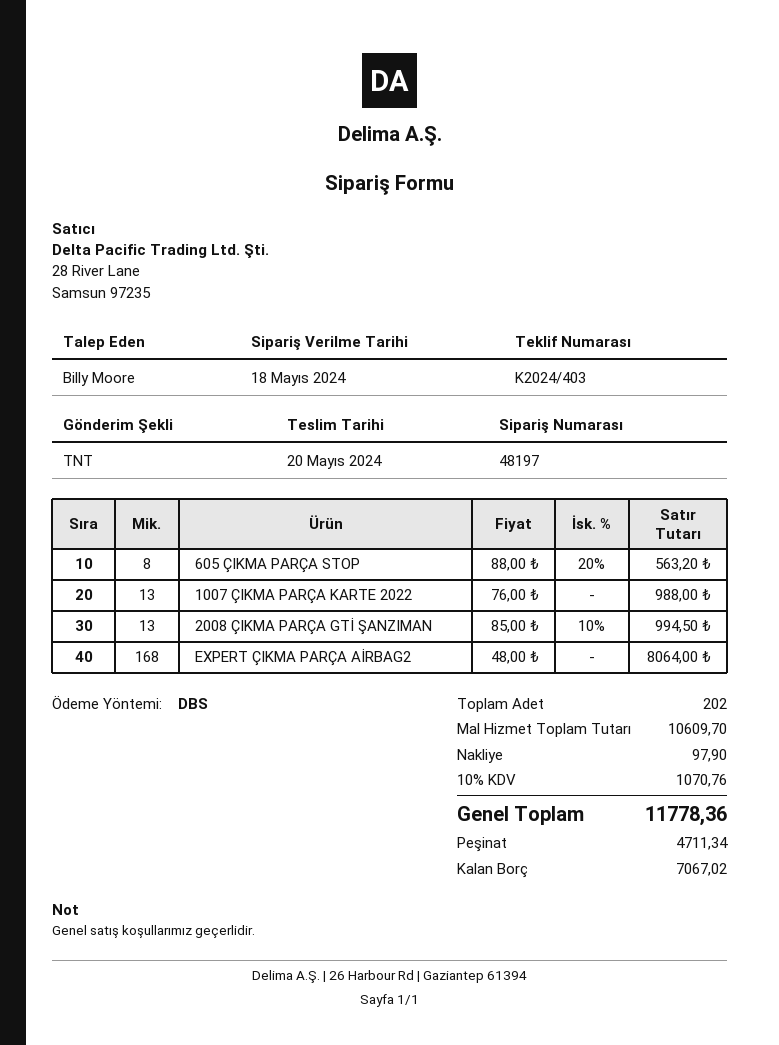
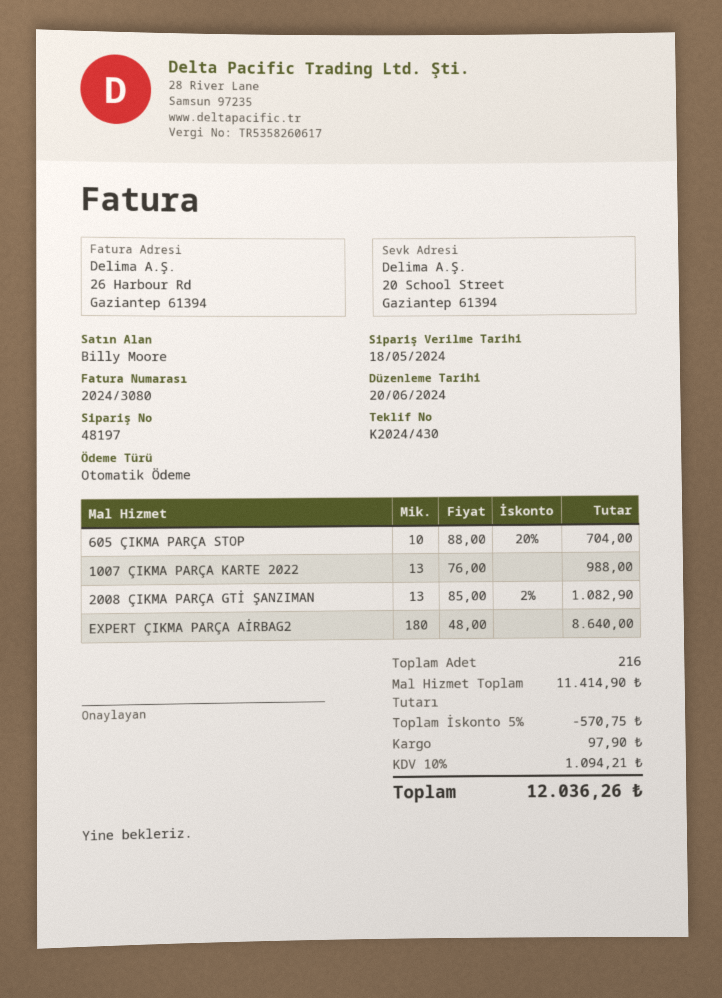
quote number: K2024/403 -> K2024/430
605 ÇIKMA PARÇA STOP: 8 x 88.00 - 20% = 563.20 -> 10 x 88.00 - 20% = 704.00
2008 ÇIKMA PARÇA GTİ ŞANZIMAN: 13 x 85.00 - 10% = 994.50 -> 13 x 85.00 - 2% = 1082.90
EXPERT ÇIKMA PARÇA AİRBAG2: 168 x 48.00 = 8064.00 -> 180 x 48.00 = 8640.00
total quantity: 202 -> 216
subtotal: 10609.70 -> 11414.90
discount: none -> 5% = 570.75
tax: 10% = 1070.76 -> 10% = 1094.21
total: 11778.36 -> 12036.26

